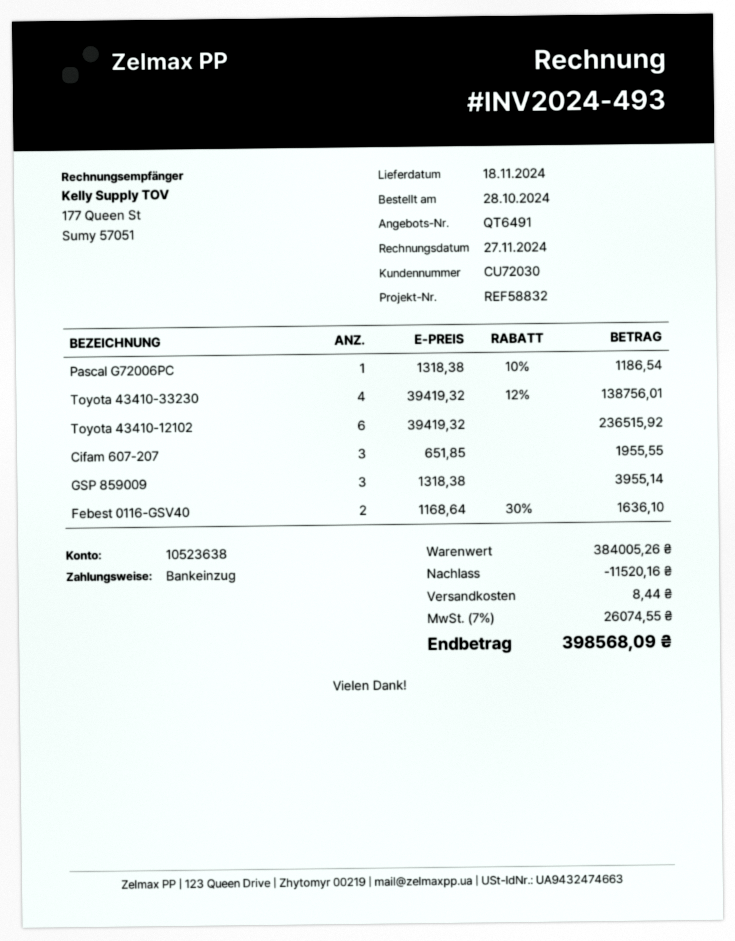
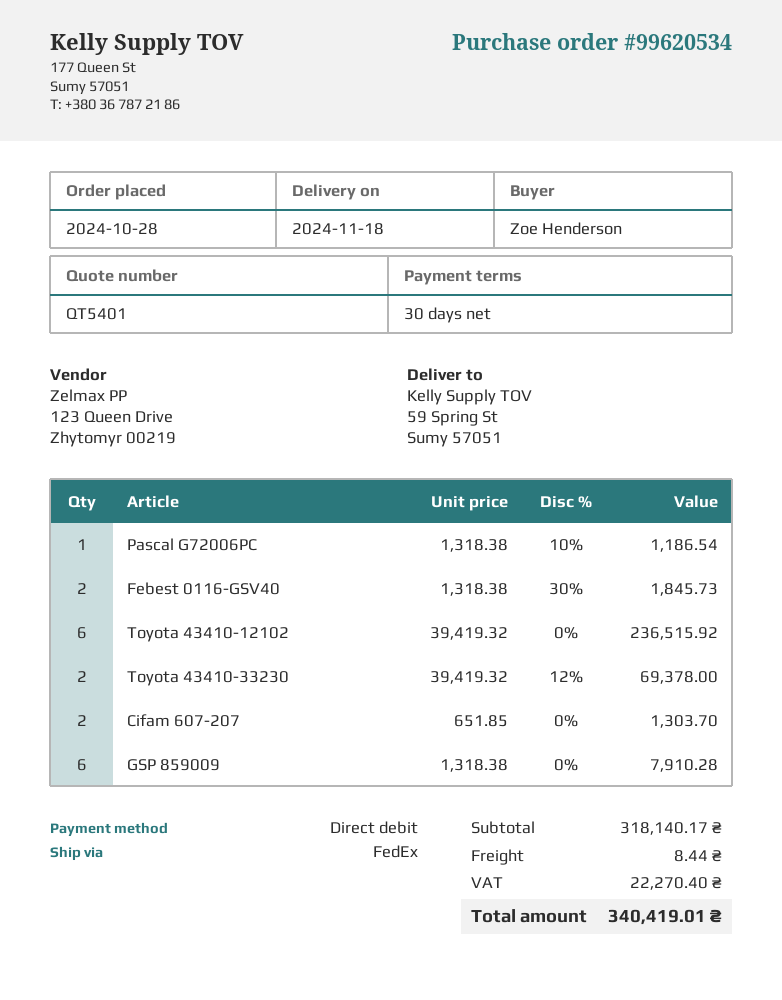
quote number: QT6491 -> QT5401
Toyota 43410-33230: 4 x 39419.32 - 12% = 138756.01 -> 2 x 39419.32 - 12% = 69378.00
Cifam 607-207: 3 x 651.85 = 1955.55 -> 2 x 651.85 = 1303.70
GSP 859009: 3 x 1318.38 = 3955.14 -> 6 x 1318.38 = 7910.28
Febest 0116-GSV40: 2 x 1168.64 - 30% = 1636.10 -> 2 x 1318.38 - 30% = 1845.73
subtotal: 384005.26 -> 318140.17
discount: 11520.16 -> none
tax: 26074.55 -> 22270.40
total: 398568.09 -> 340419.01

